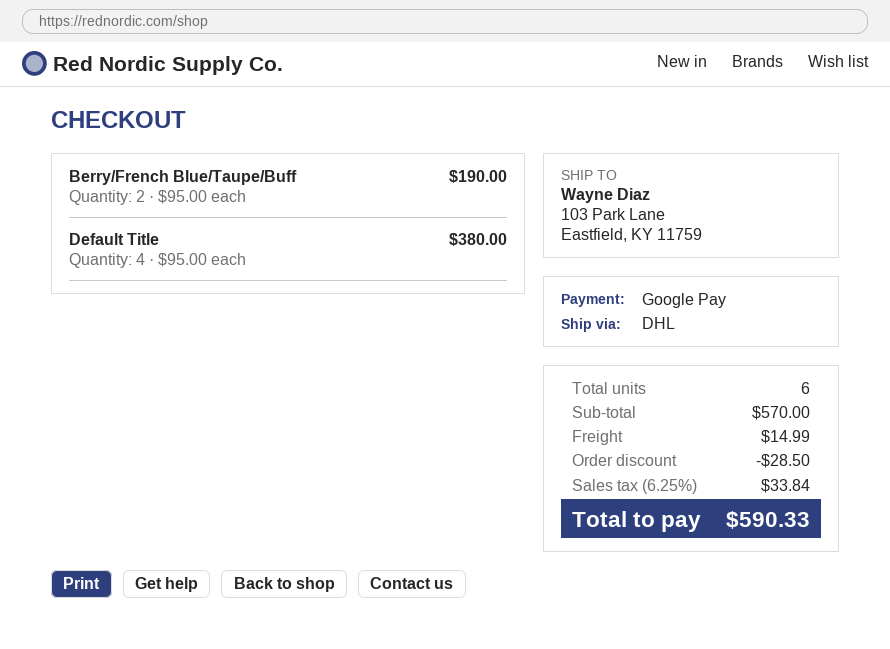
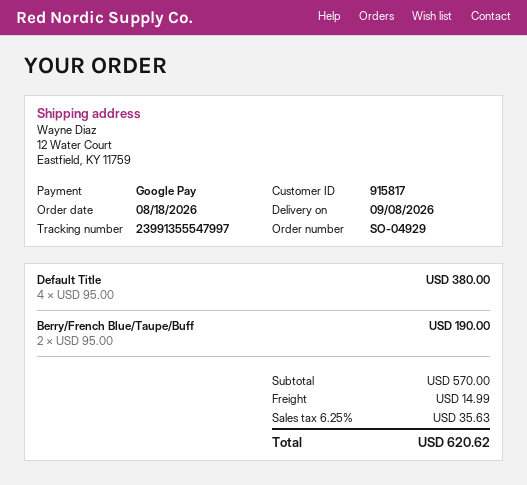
ship to: 103 Park Lane, Eastfield, KY 11759 -> 12 Water Court, Eastfield, KY 11759
discount: 28.50 -> none
tax: 6.25% = 33.84 -> 6.25% = 35.63
total: 590.33 -> 620.62

